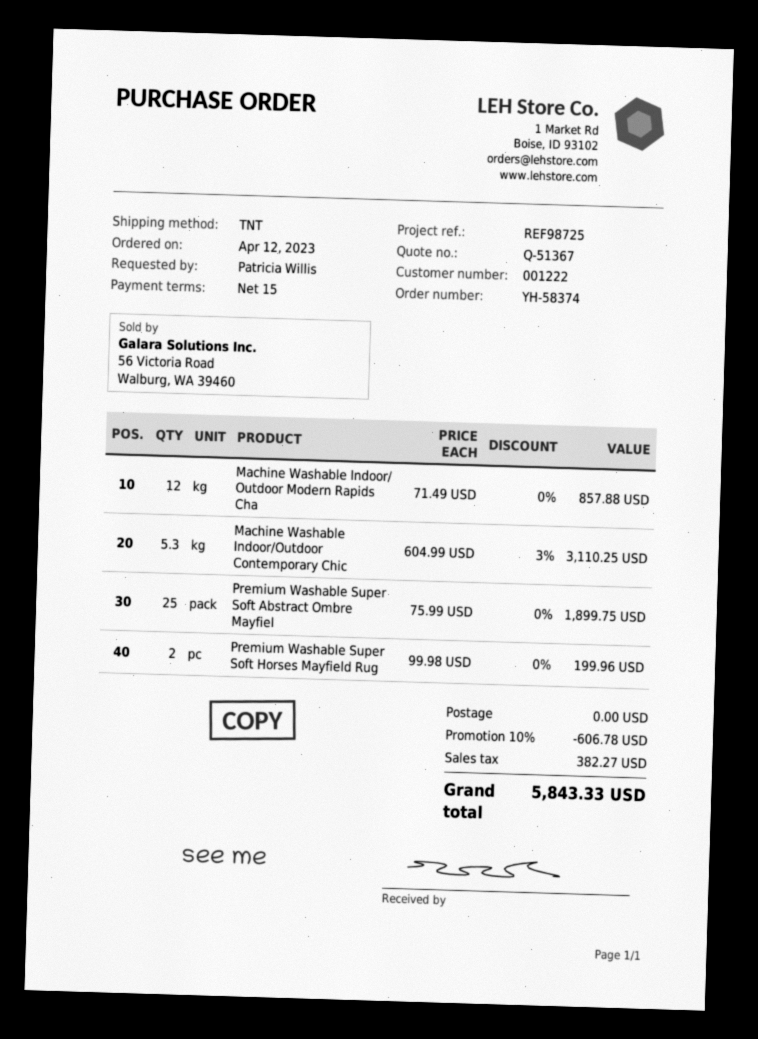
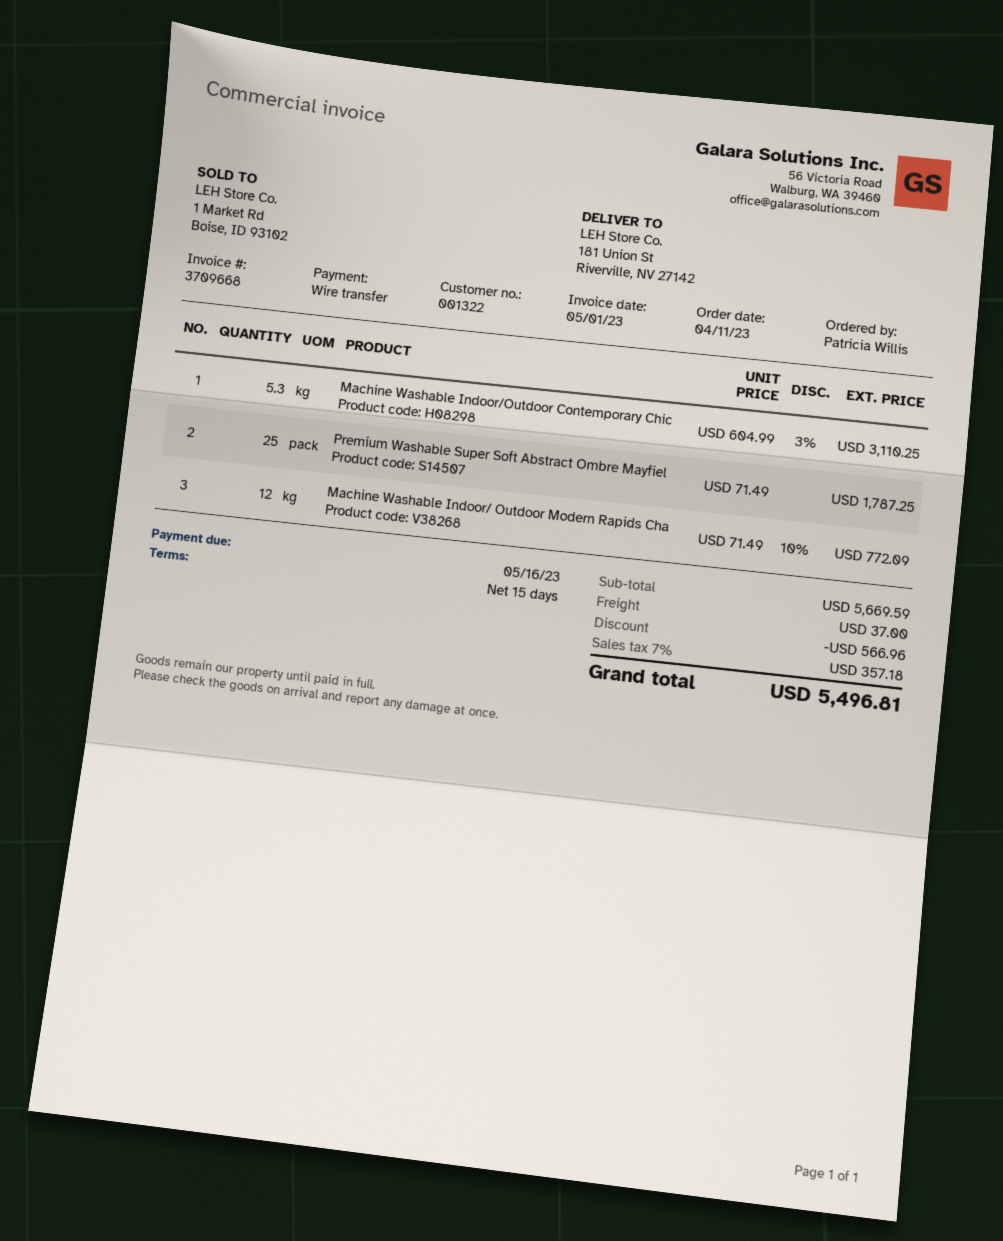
order date: 2023-04-12 -> 2023-04-11
customer number: 001222 -> 001322
Machine Washable Indoor/ Outdoor Modern Rapids Cha: 12 x 71.49 = 857.88 -> 12 x 71.49 - 10% = 772.09
Premium Washable Super Soft Abstract Ombre Mayfiel: 25 x 75.99 = 1899.75 -> 25 x 71.49 = 1787.25
Premium Washable Super Soft Horses Mayfield Rug: 2 x 99.98 = 199.96 -> none
discount: 606.78 -> 566.96
shipping: 0.00 -> 37.00
tax: 382.27 -> 357.18
total: 5843.33 -> 5496.81

